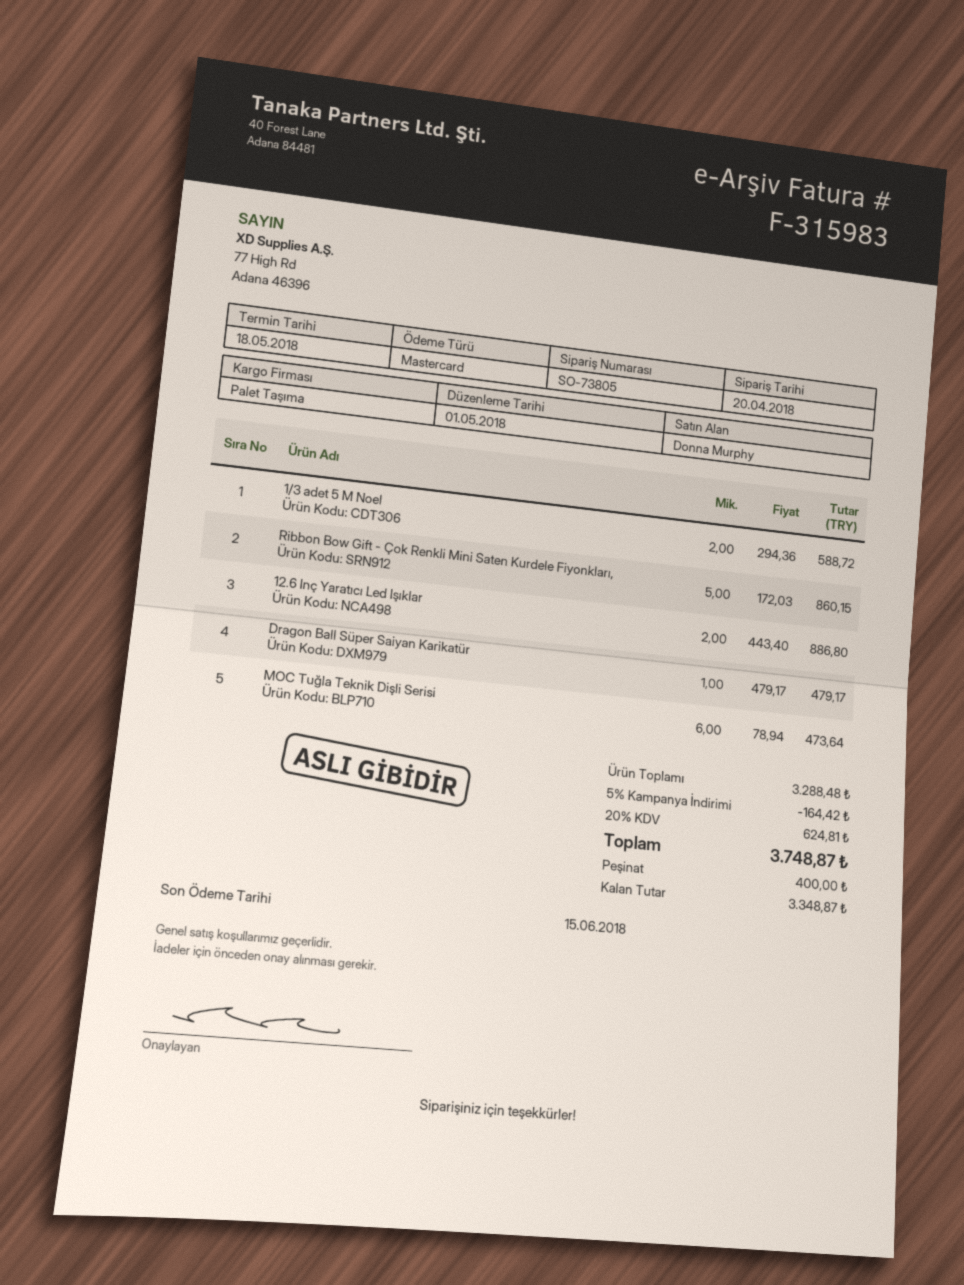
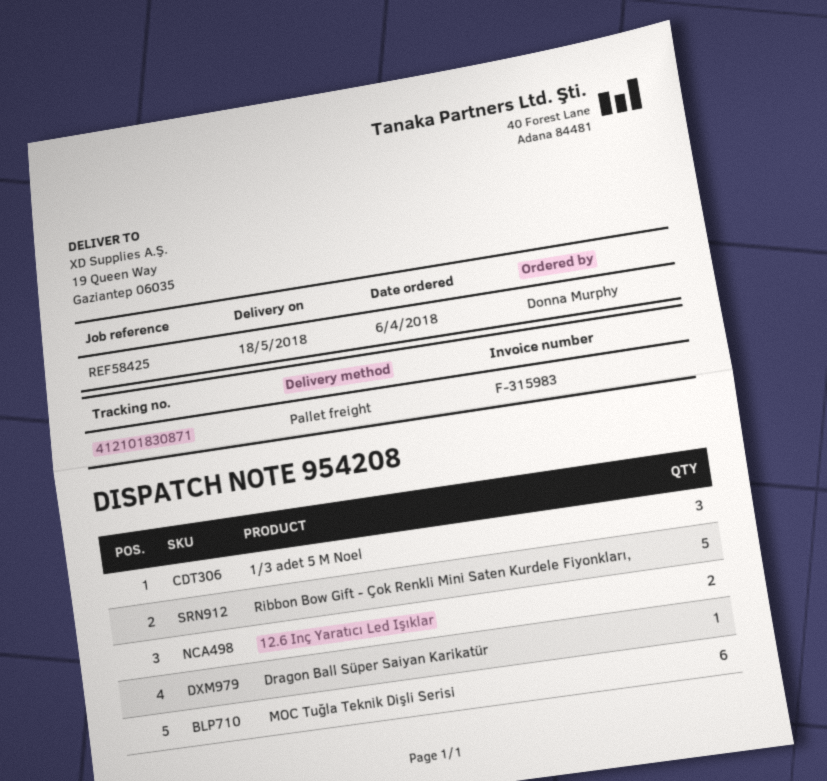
order date: 2018-04-20 -> 2018-04-06
1/3 adet 5 M Noel: 2 -> 3

